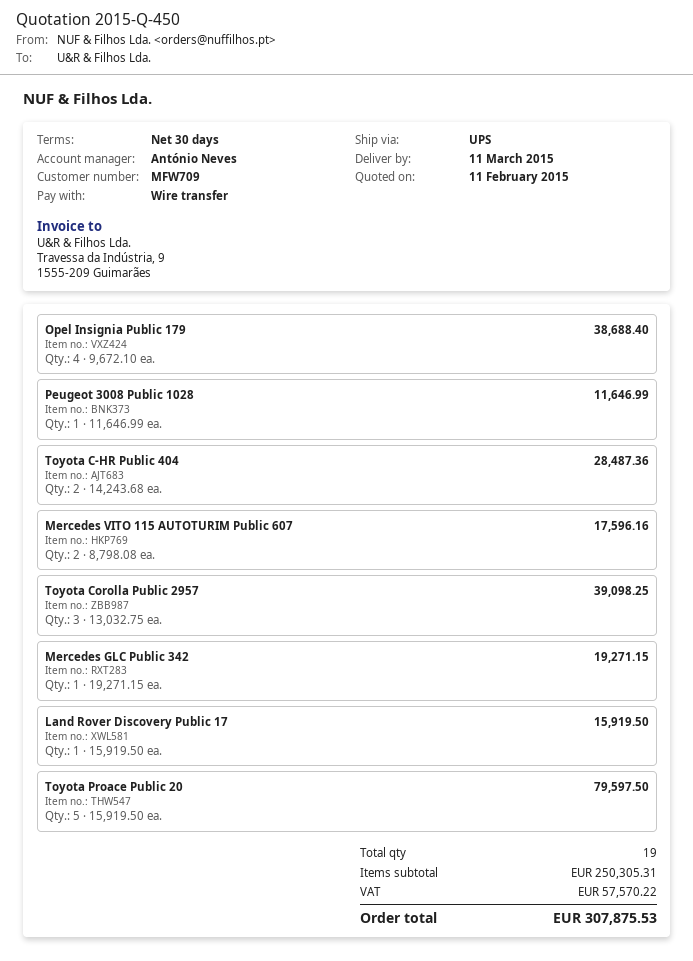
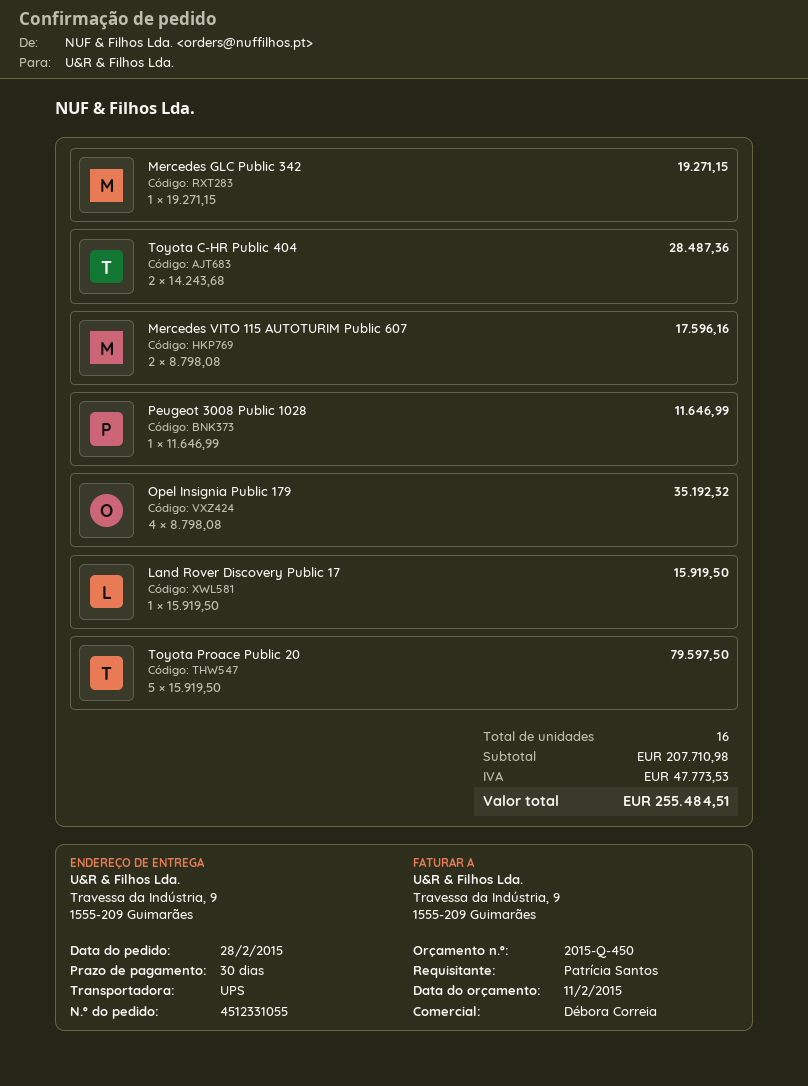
sales rep: António Neves -> Débora Correia
Opel Insignia Public 179: 4 x 9672.10 = 38688.40 -> 4 x 8798.08 = 35192.32
Toyota Corolla Public 2957: 3 x 13032.75 = 39098.25 -> none
total quantity: 19 -> 16
subtotal: 250305.31 -> 207710.98
tax: 57570.22 -> 47773.53
total: 307875.53 -> 255484.51

